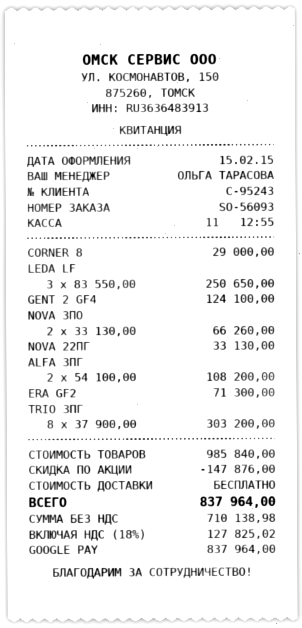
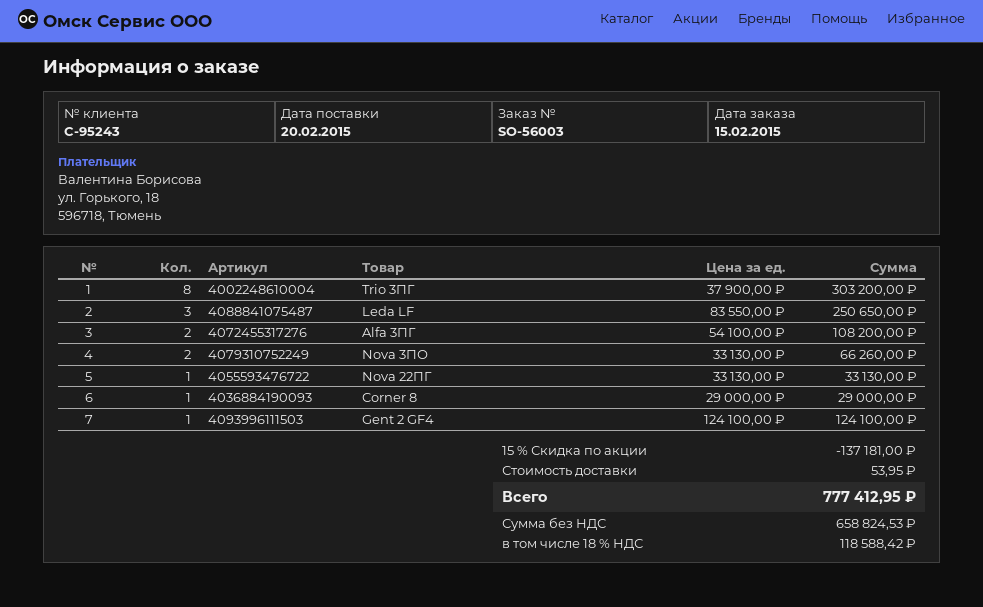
order number: SO-56093 -> SO-56003
ERA GF2: 1 x 71300.00 = 71300.00 -> none
discount: 147876.00 -> 137181.00
shipping: 0.00 -> 53.95
net: 710138.98 -> 658824.53
tax: 18% = 127825.02 -> 18% = 118588.42
total: 837964.00 -> 777412.95

